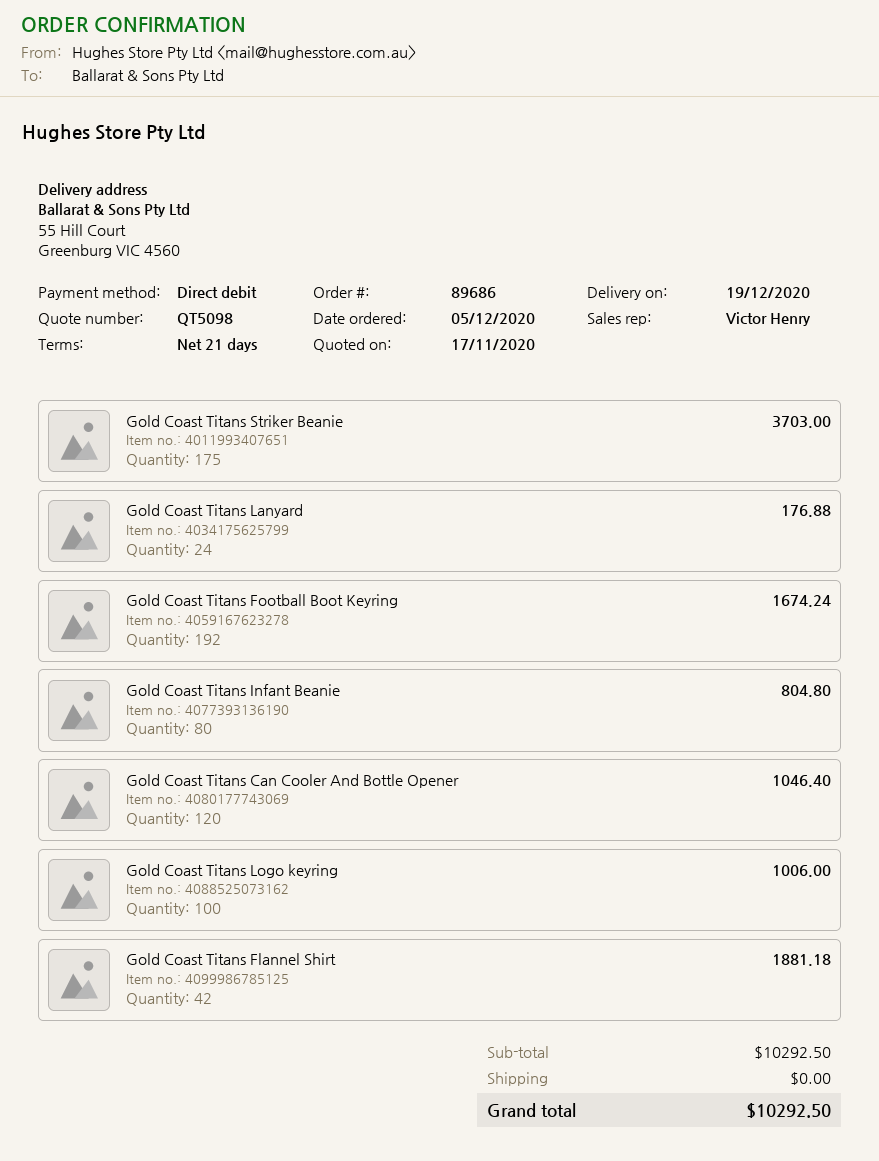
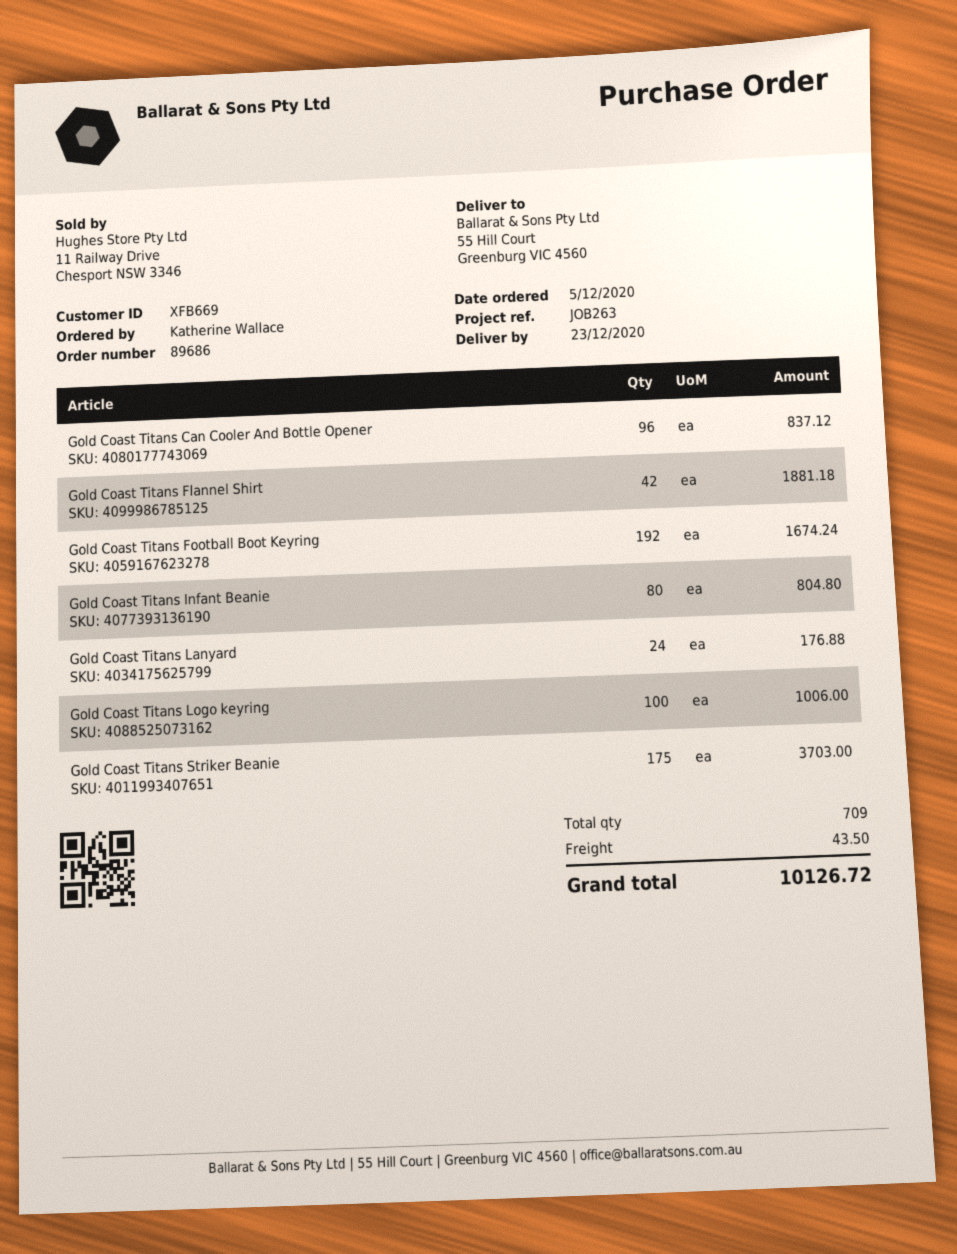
delivery date: 2020-12-19 -> 2020-12-23
Gold Coast Titans Can Cooler And Bottle Opener: 120 for 1046.40 -> 96 for 837.12
shipping: 0.00 -> 43.50
total: 10292.50 -> 10126.72

